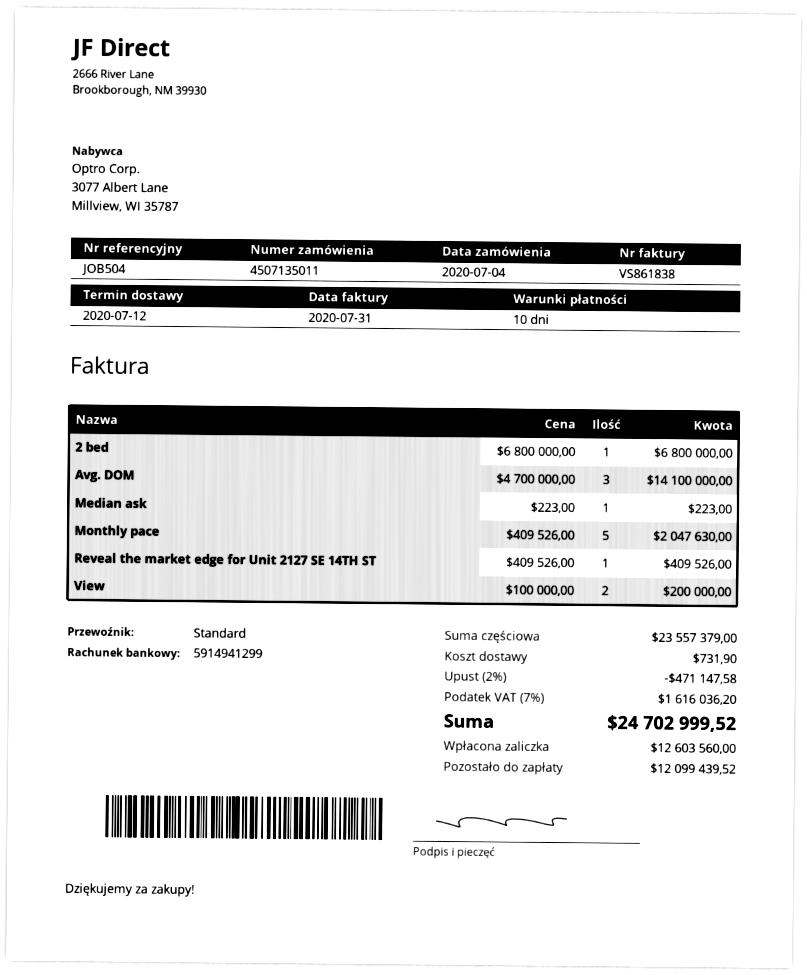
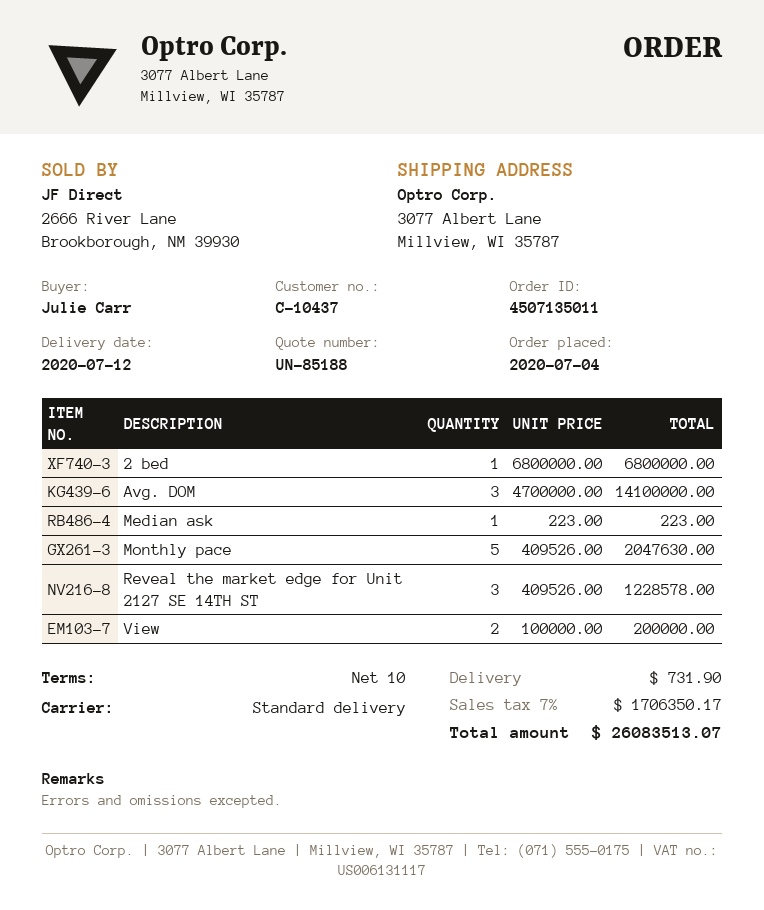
Reveal the market edge for Unit 2127 SE 14TH ST: 1 x 409526.00 = 409526.00 -> 3 x 409526.00 = 1228578.00
discount: 2% = 471147.58 -> none
tax: 7% = 1616036.20 -> 7% = 1706350.17
total: 24702999.52 -> 26083513.07

